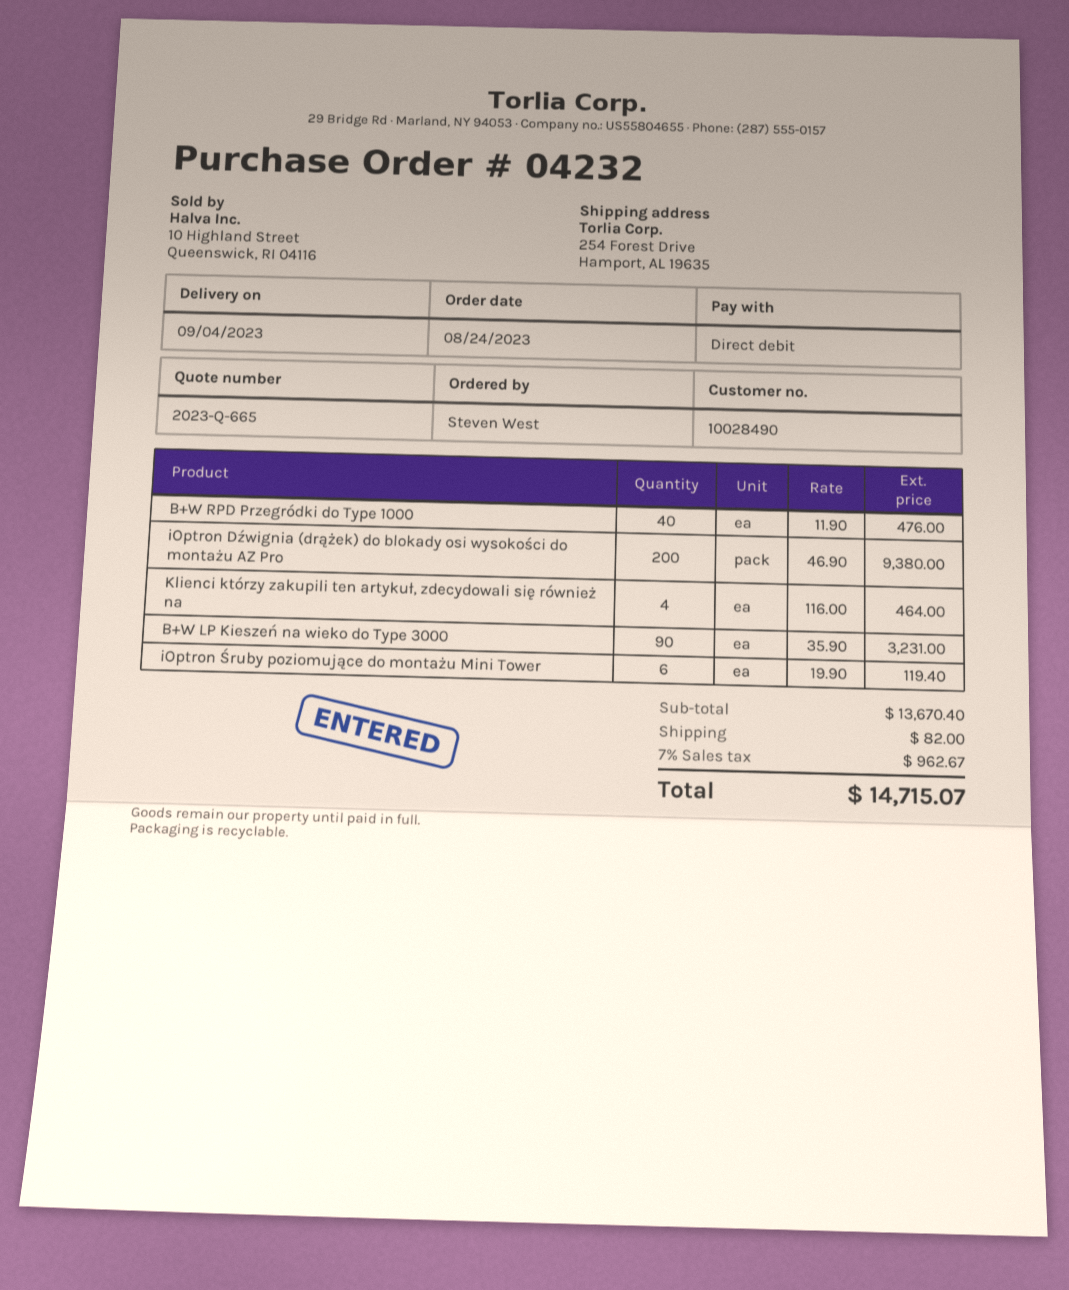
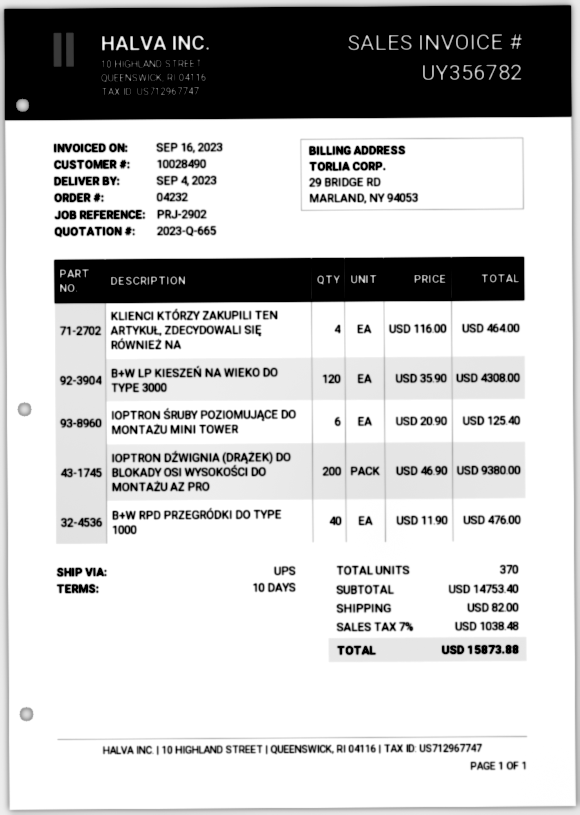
B+W LP Kieszeń na wieko do Type 3000: 90 x 35.90 = 3231.00 -> 120 x 35.90 = 4308.00
iOptron Śruby poziomujące do montażu Mini Tower: 6 x 19.90 = 119.40 -> 6 x 20.90 = 125.40
subtotal: 13670.40 -> 14753.40
tax: 7% = 962.67 -> 7% = 1038.48
total: 14715.07 -> 15873.88

